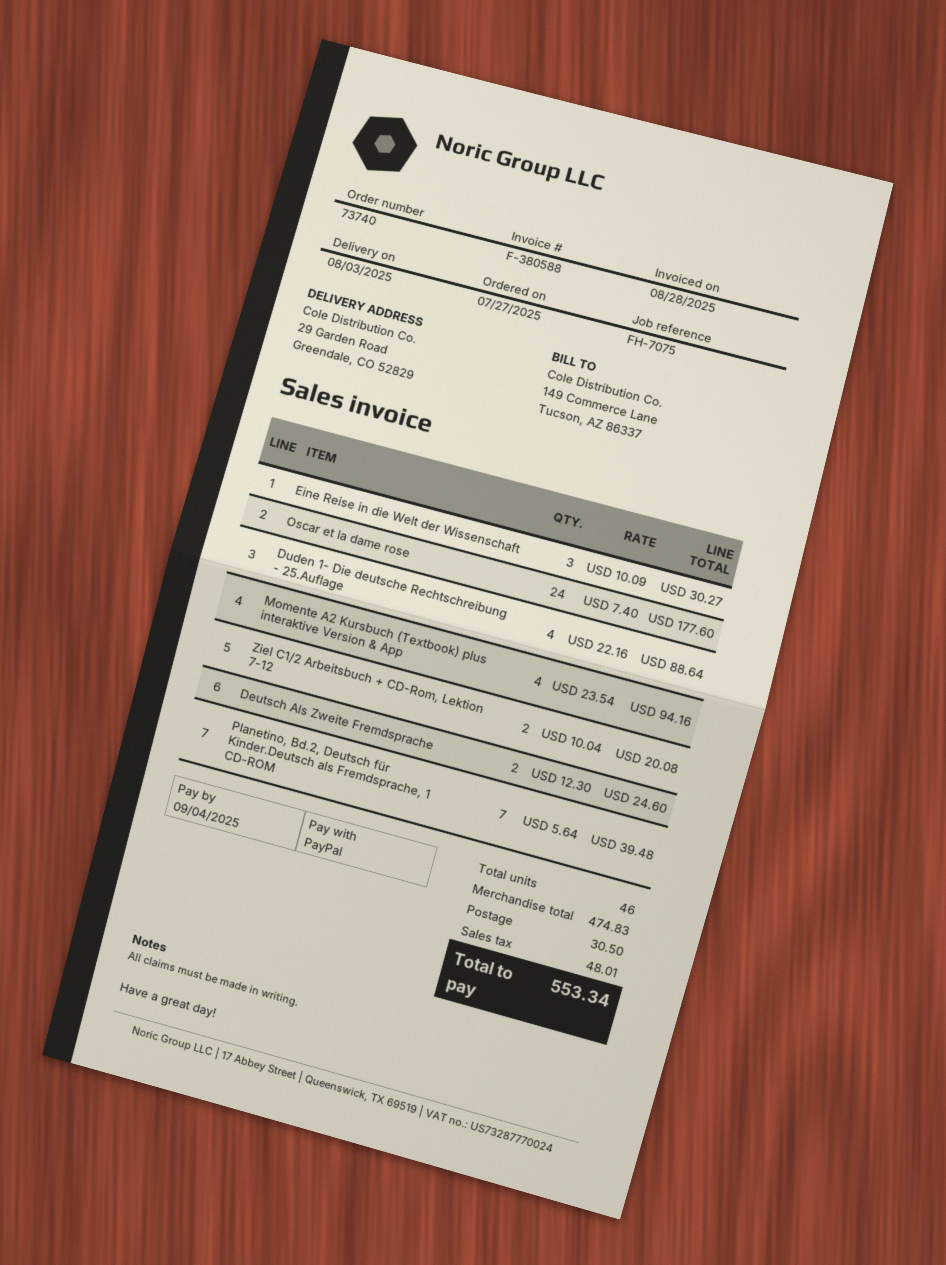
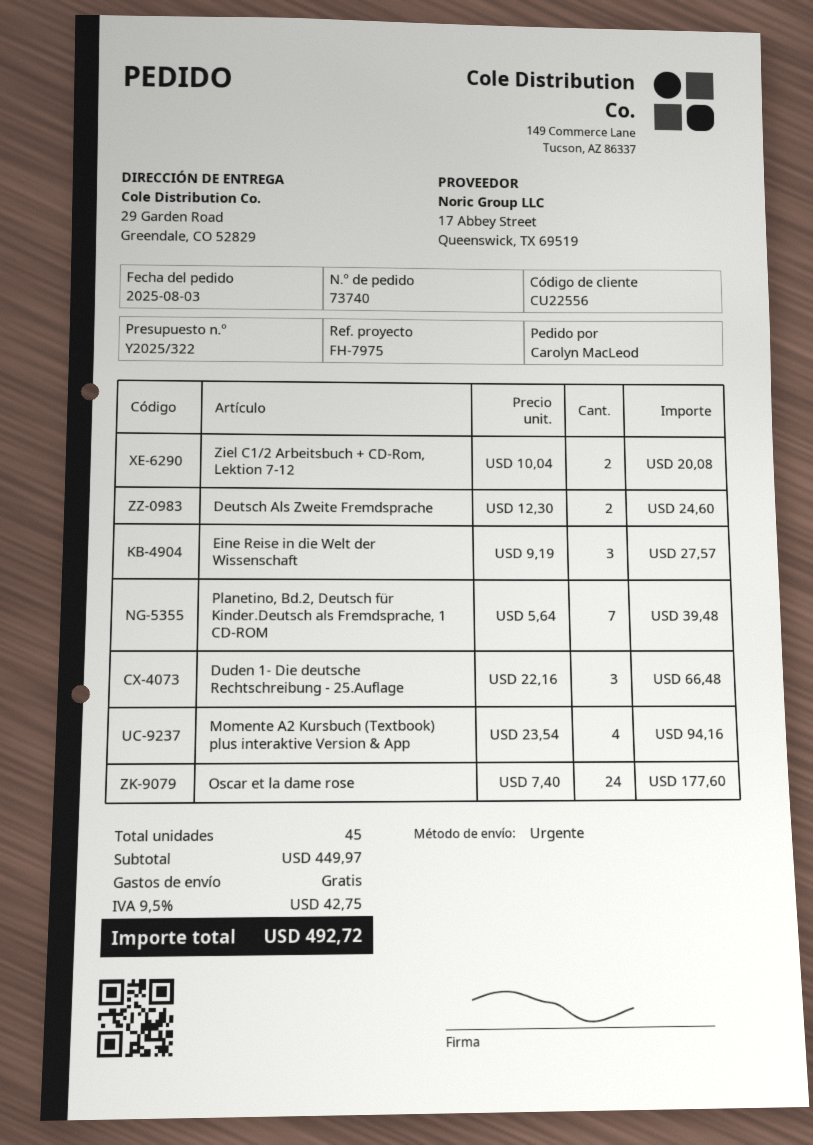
order date: 2025-07-27 -> 2025-08-03
reference: FH-7075 -> FH-7975
Eine Reise in die Welt der Wissenschaft: 3 x 10.09 = 30.27 -> 3 x 9.19 = 27.57
Duden 1- Die deutsche Rechtschreibung - 25.Auflage: 4 x 22.16 = 88.64 -> 3 x 22.16 = 66.48
total quantity: 46 -> 45
subtotal: 474.83 -> 449.97
shipping: 30.50 -> 0.00
tax: 48.01 -> 42.75
total: 553.34 -> 492.72

